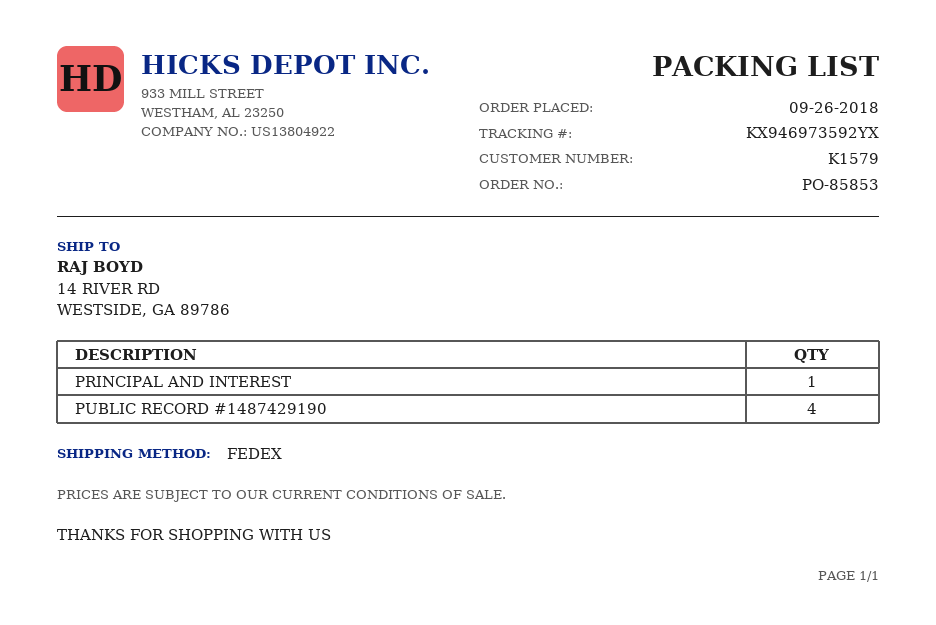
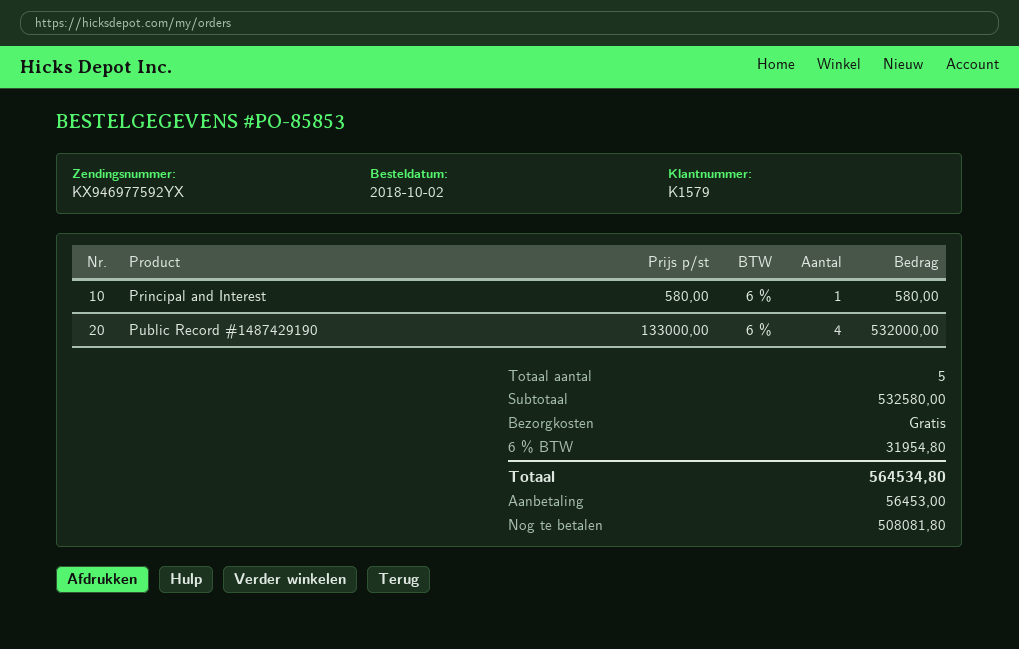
order date: 2018-09-26 -> 2018-10-02
tracking number: KX946973592YX -> KX946977592YX

